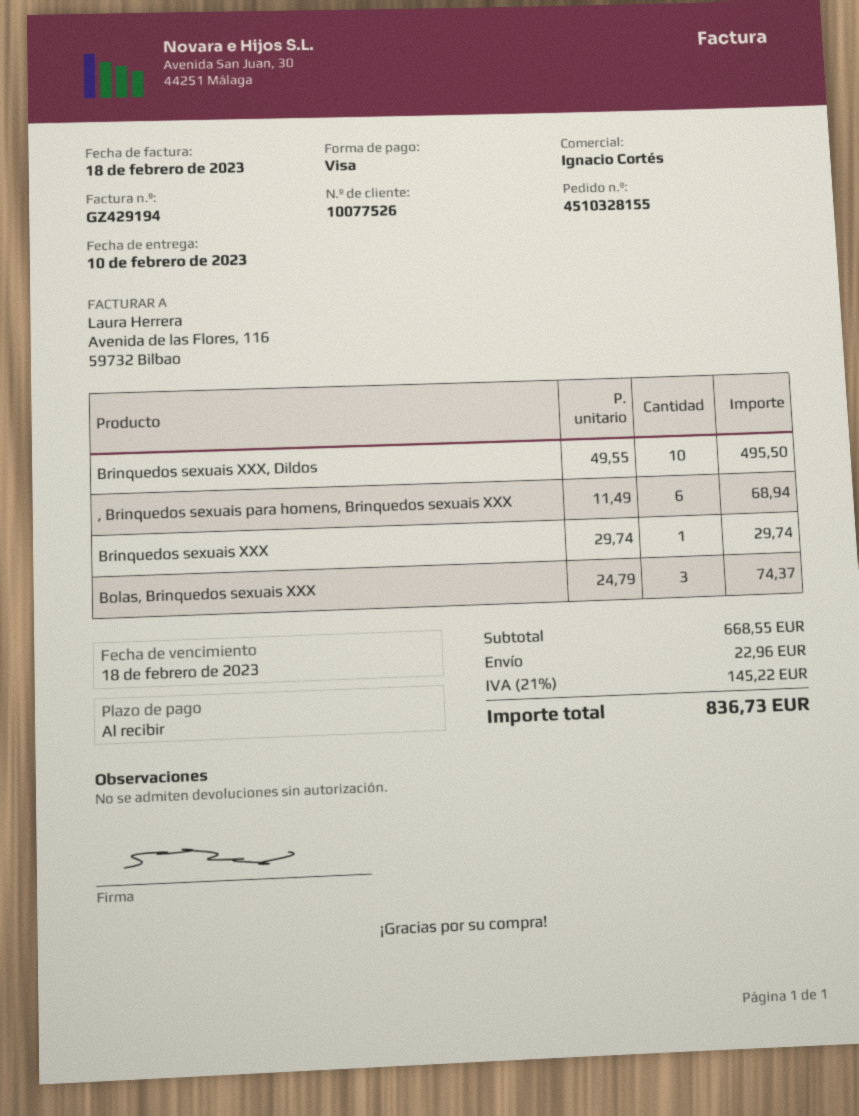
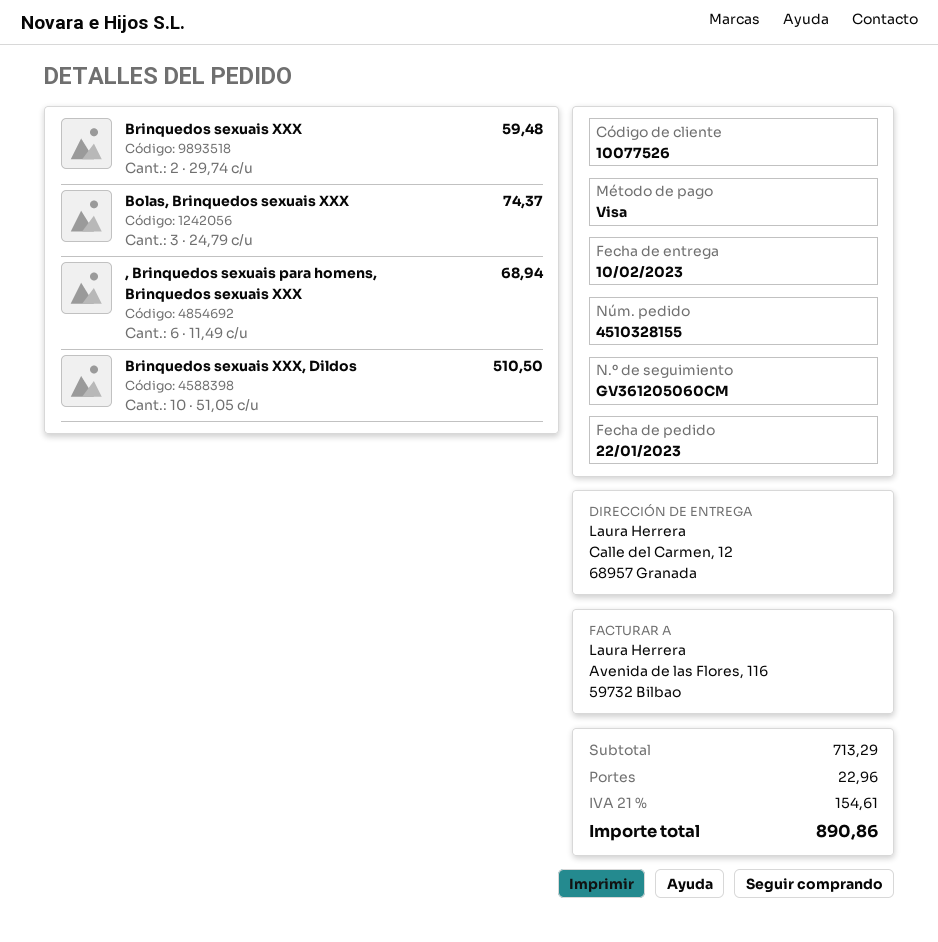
Brinquedos sexuais XXX, Dildos: 10 x 49.55 = 495.50 -> 10 x 51.05 = 510.50
Brinquedos sexuais XXX: 1 x 29.74 = 29.74 -> 2 x 29.74 = 59.48
subtotal: 668.55 -> 713.29
tax: 21% = 145.22 -> 21% = 154.61
total: 836.73 -> 890.86

